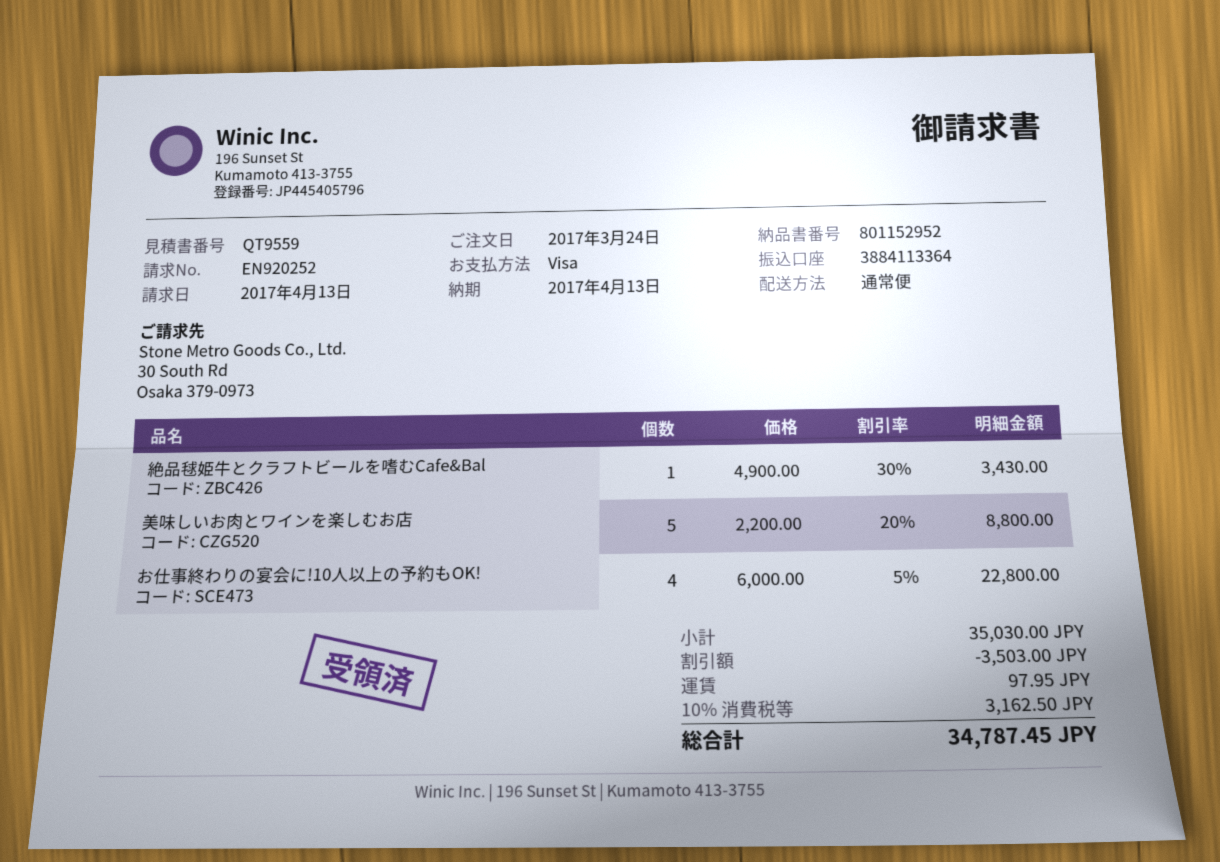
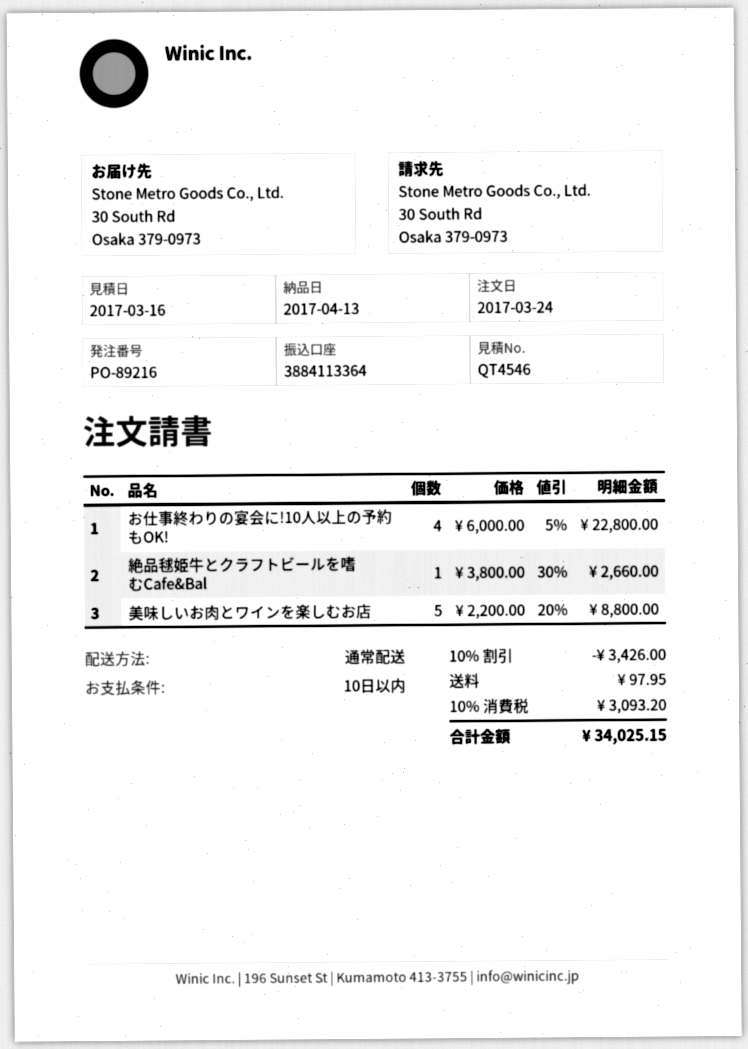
quote number: QT9559 -> QT4546
絶品毬姫牛とクラフトビールを嗜むCafe&Bal: 1 x 4900.00 - 30% = 3430.00 -> 1 x 3800.00 - 30% = 2660.00
discount: 3503.00 -> 3426.00
tax: 10% = 3162.50 -> 10% = 3093.20
total: 34787.45 -> 34025.15

